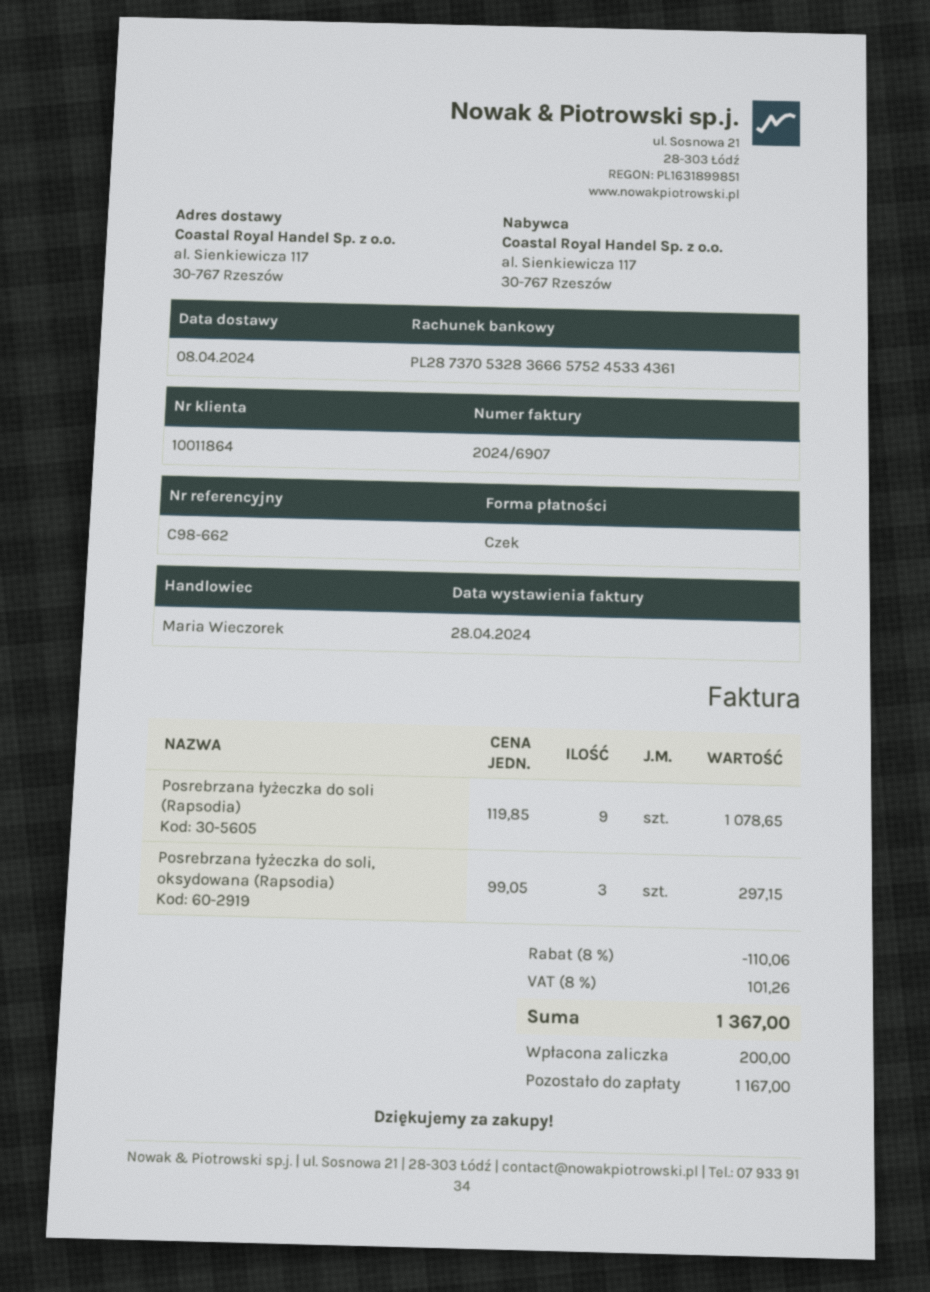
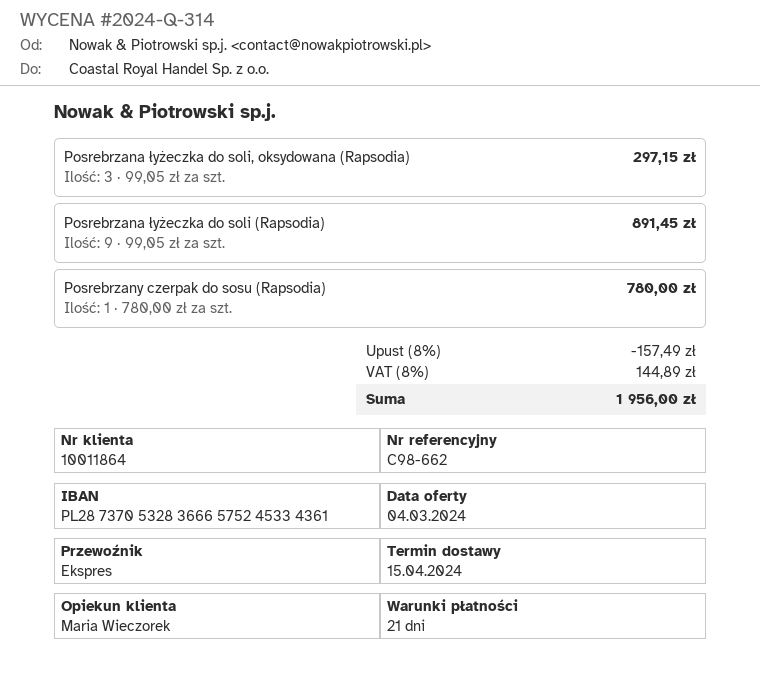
delivery date: 2024-04-08 -> 2024-04-15
Posrebrzana łyżeczka do soli (Rapsodia): 9 x 119.85 = 1078.65 -> 9 x 99.05 = 891.45
Posrebrzany czerpak do sosu (Rapsodia): none -> 1 x 780.00 = 780.00
discount: 8% = 110.06 -> 8% = 157.49
tax: 8% = 101.26 -> 8% = 144.89
total: 1367.00 -> 1956.00

